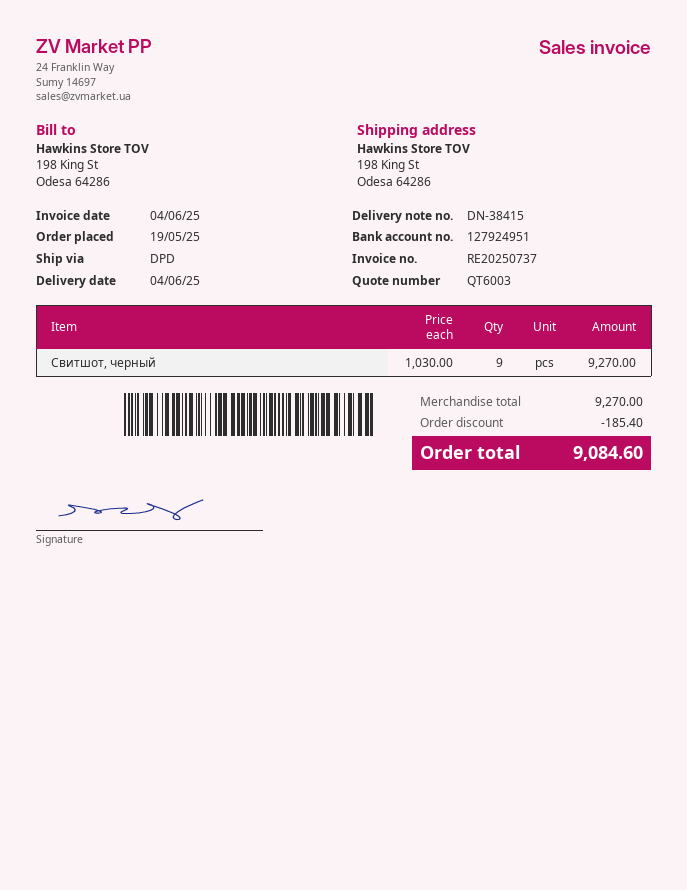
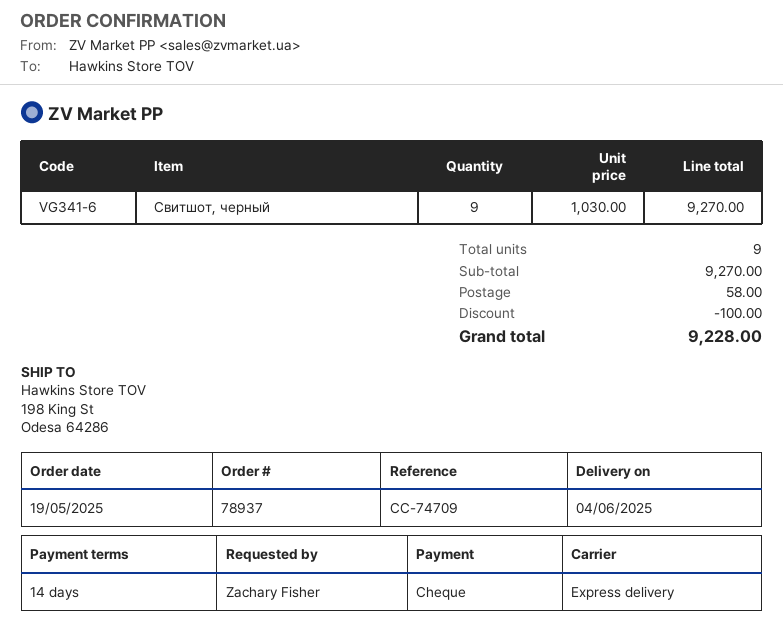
shipping method: DPD -> express
discount: 185.40 -> 100.00
shipping: none -> 58.00
total: 9084.60 -> 9228.00

